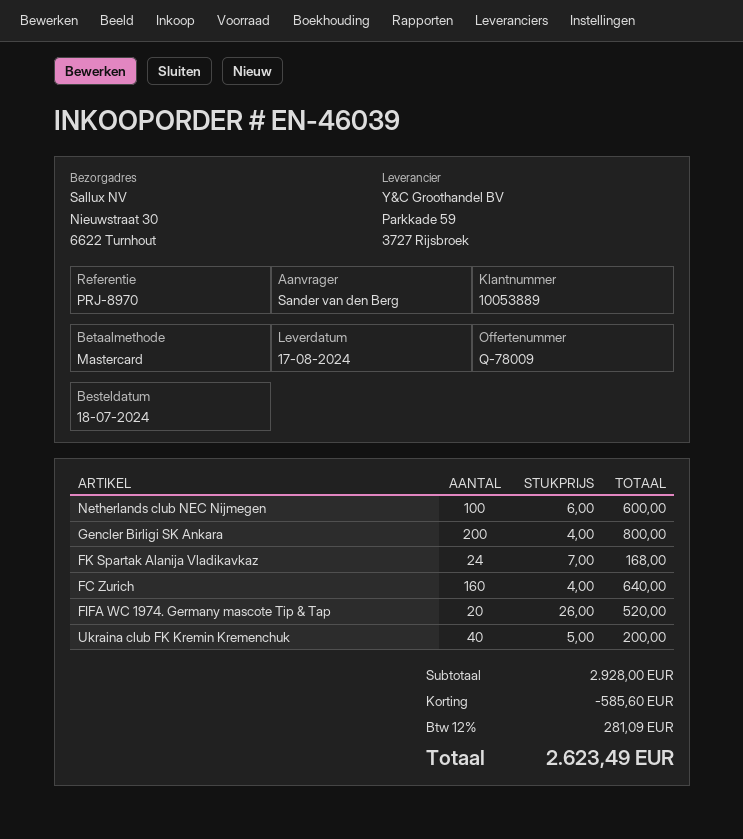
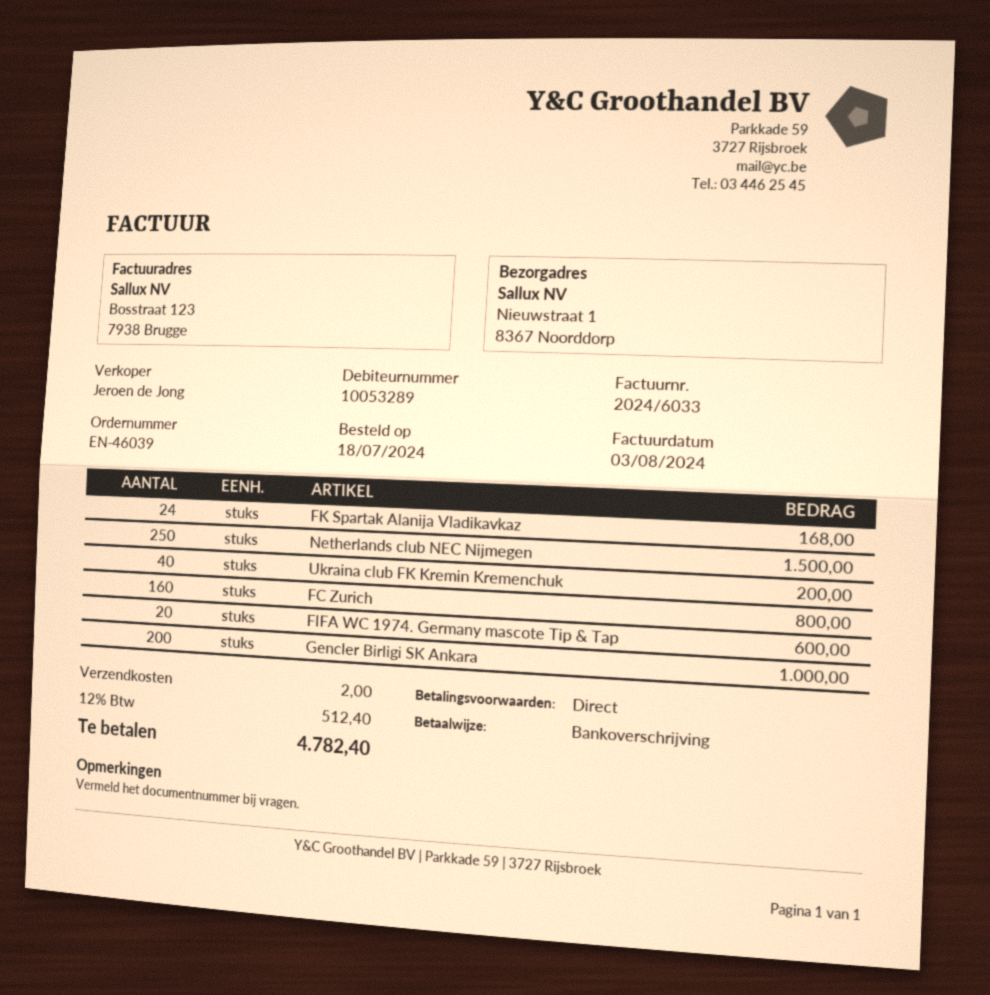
customer number: 10053889 -> 10053289
payment method: Mastercard -> bank transfer
ship to: Nieuwstraat 30, 6622 Turnhout -> Nieuwstraat 1, 8367 Noorddorp
Netherlands club NEC Nijmegen: 100 for 600.00 -> 250 for 1500.00
Gencler Birligi SK Ankara: 200 for 800.00 -> 200 for 1000.00
FC Zurich: 160 for 640.00 -> 160 for 800.00
FIFA WC 1974. Germany mascote Tip & Tap: 20 for 520.00 -> 20 for 600.00
discount: 585.60 -> none
shipping: none -> 2.00
tax: 12% = 281.09 -> 12% = 512.40
total: 2623.49 -> 4782.40

